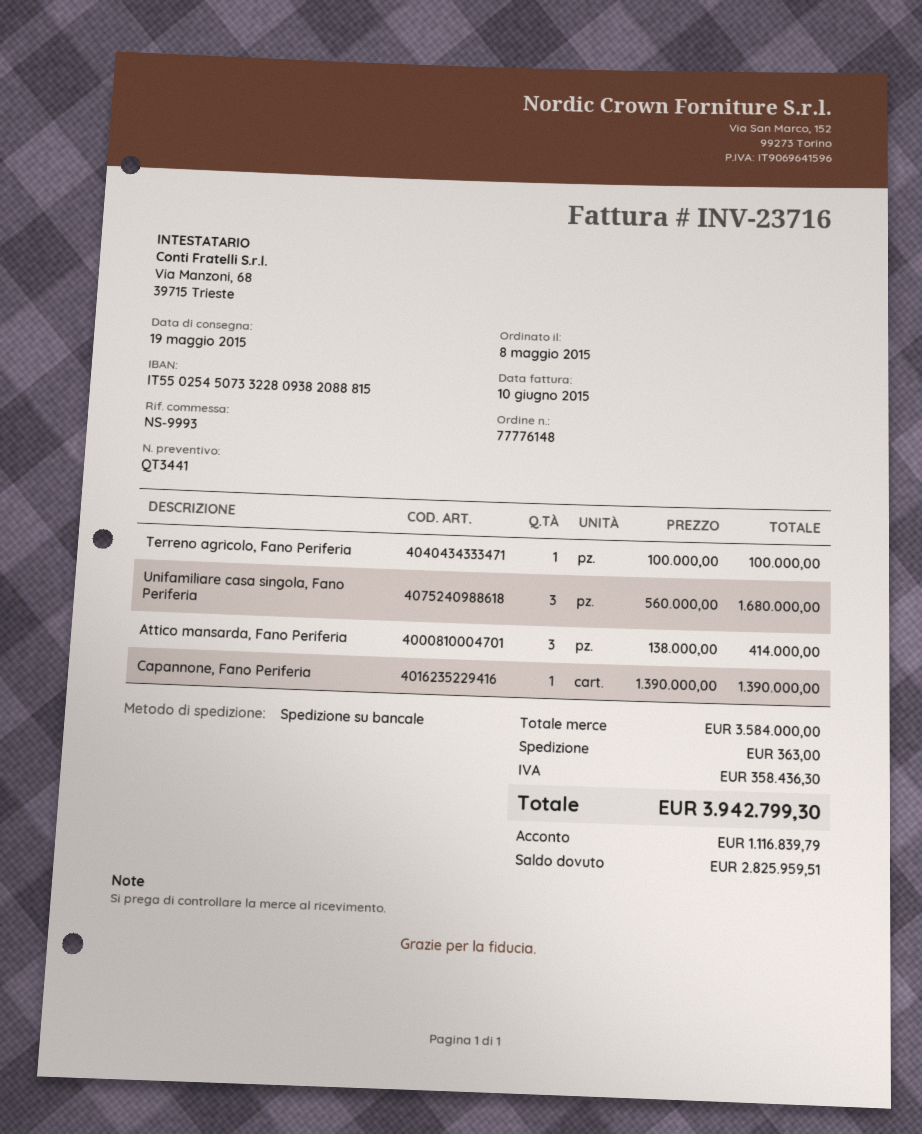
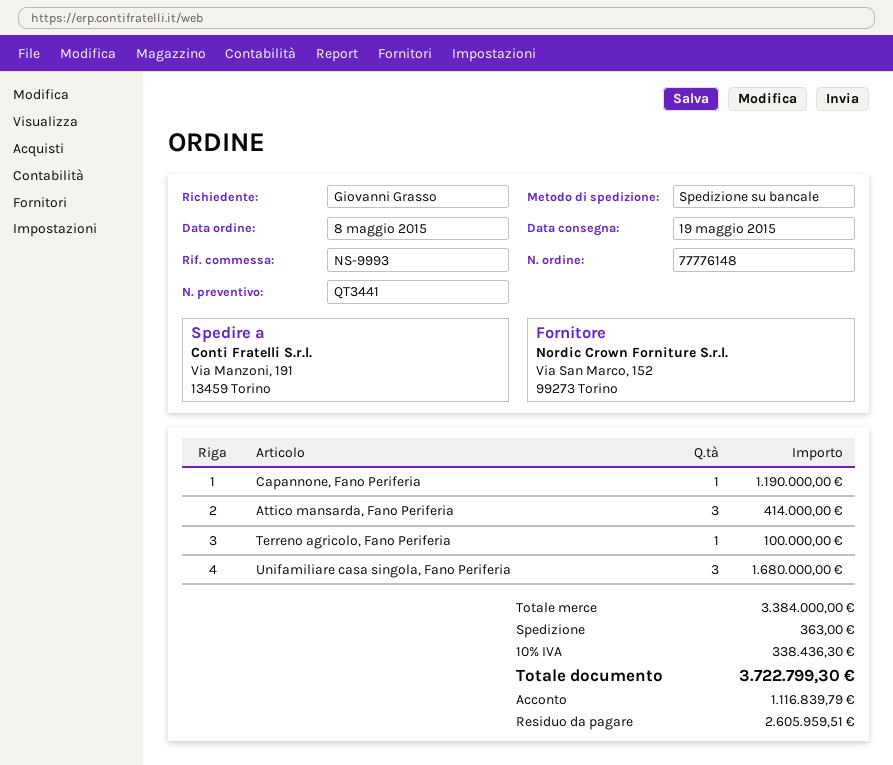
Capannone, Fano Periferia: 1 for 1390000.00 -> 1 for 1190000.00
subtotal: 3584000.00 -> 3384000.00
tax: 358436.30 -> 338436.30
total: 3942799.30 -> 3722799.30
balance: 2825959.51 -> 2605959.51

